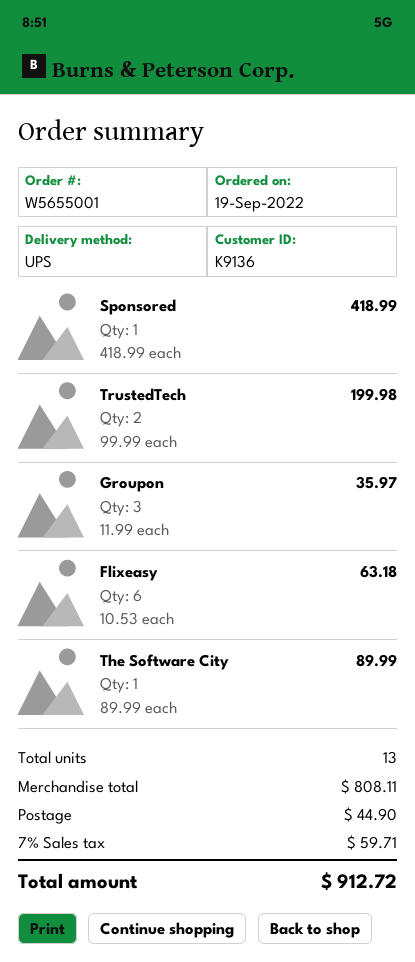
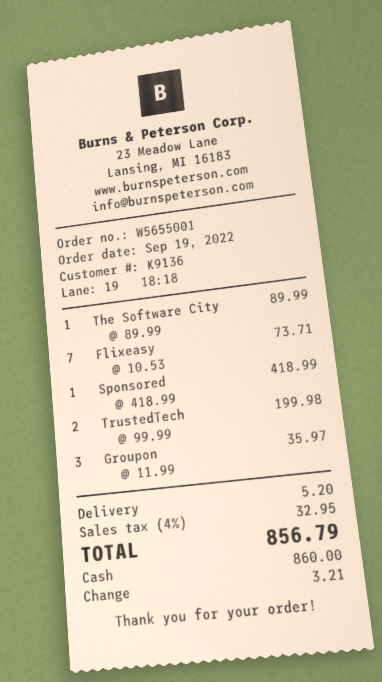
Flixeasy: 6 x 10.53 = 63.18 -> 7 x 10.53 = 73.71
shipping: 44.90 -> 5.20
tax: 7% = 59.71 -> 4% = 32.95
total: 912.72 -> 856.79

